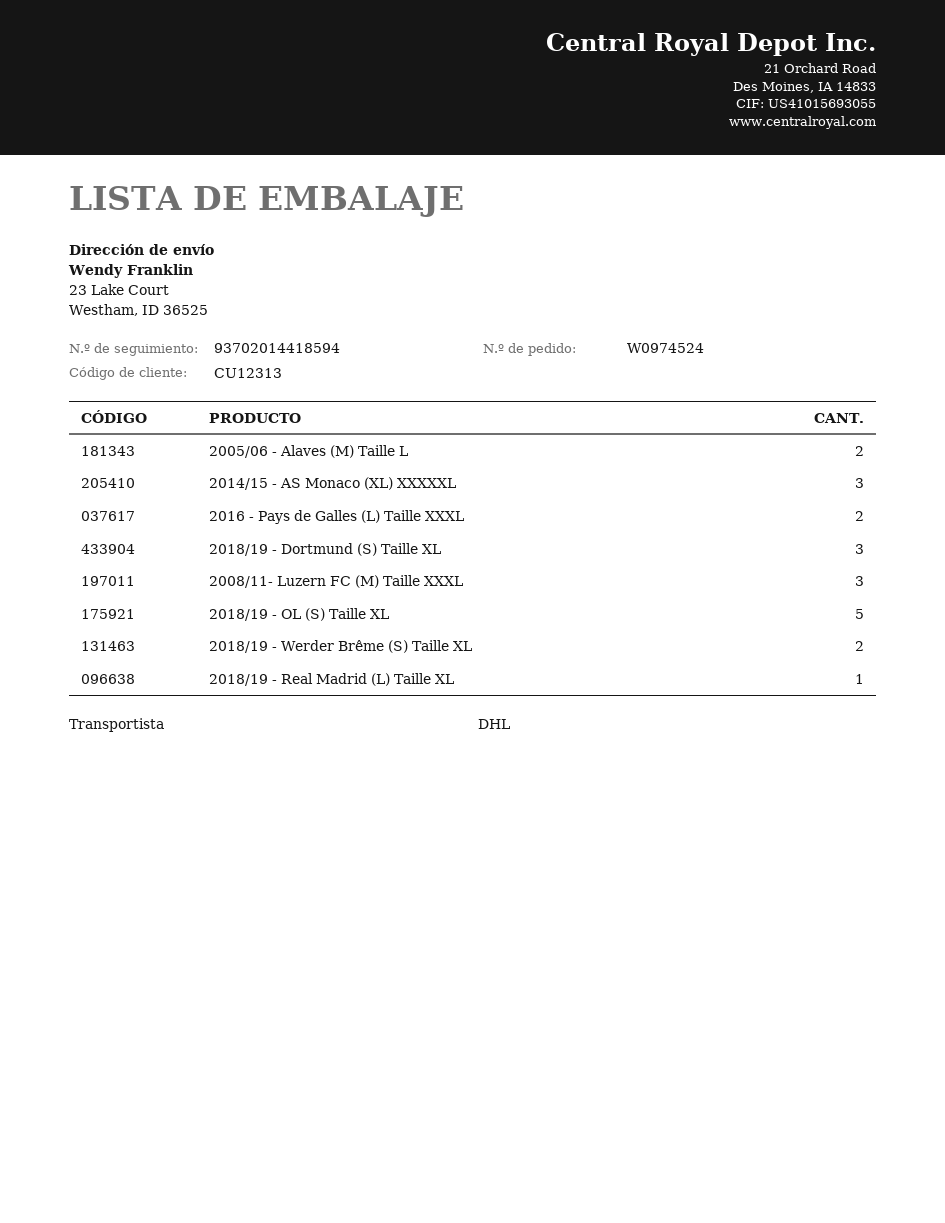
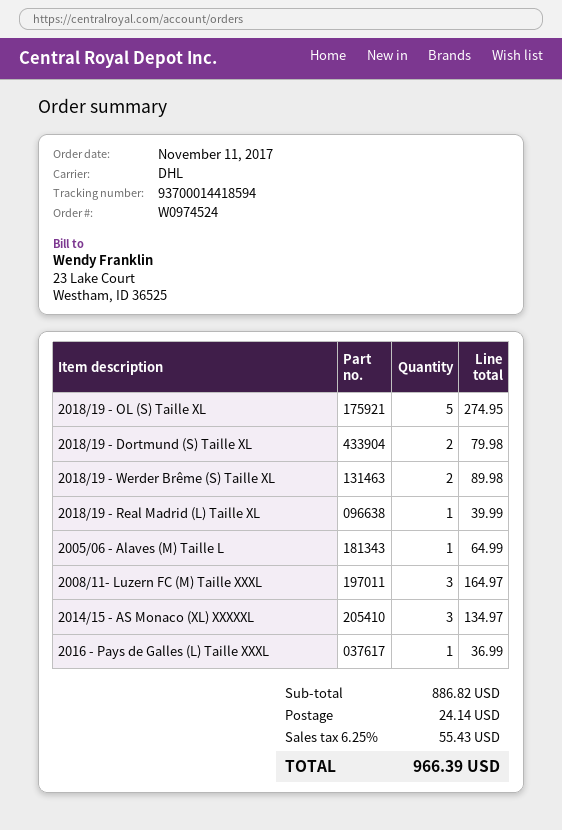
tracking number: 93702014418594 -> 93700014418594
2005/06 - Alaves (M) Taille L: 2 -> 1
2016 - Pays de Galles (L) Taille XXXL: 2 -> 1
2018/19 - Dortmund (S) Taille XL: 3 -> 2

